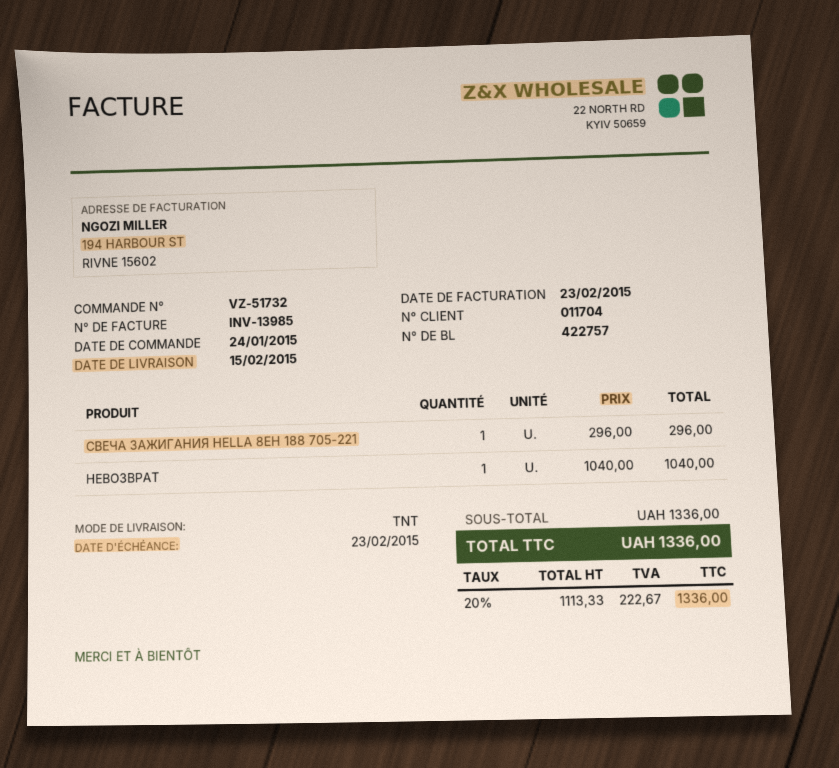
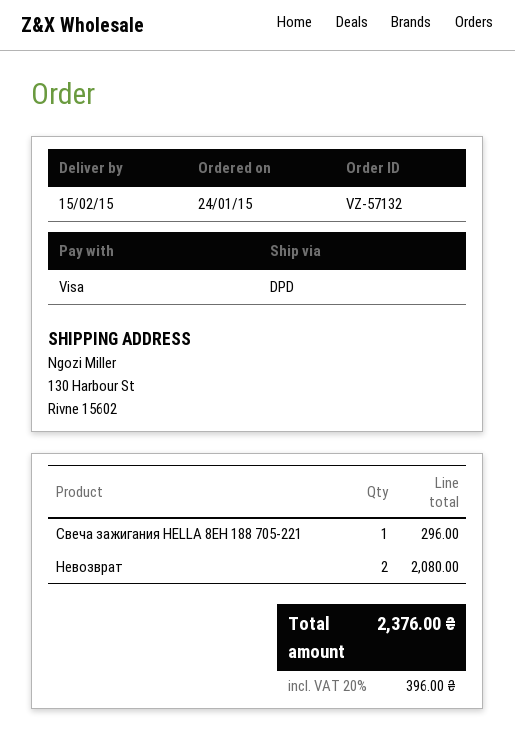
order number: VZ-51732 -> VZ-57132
shipping method: TNT -> DPD
НЕВОЗВРАТ: 1 for 1040.00 -> 2 for 2080.00
tax: 20% = 222.67 -> 20% = 396.00
total: 1336.00 -> 2376.00

